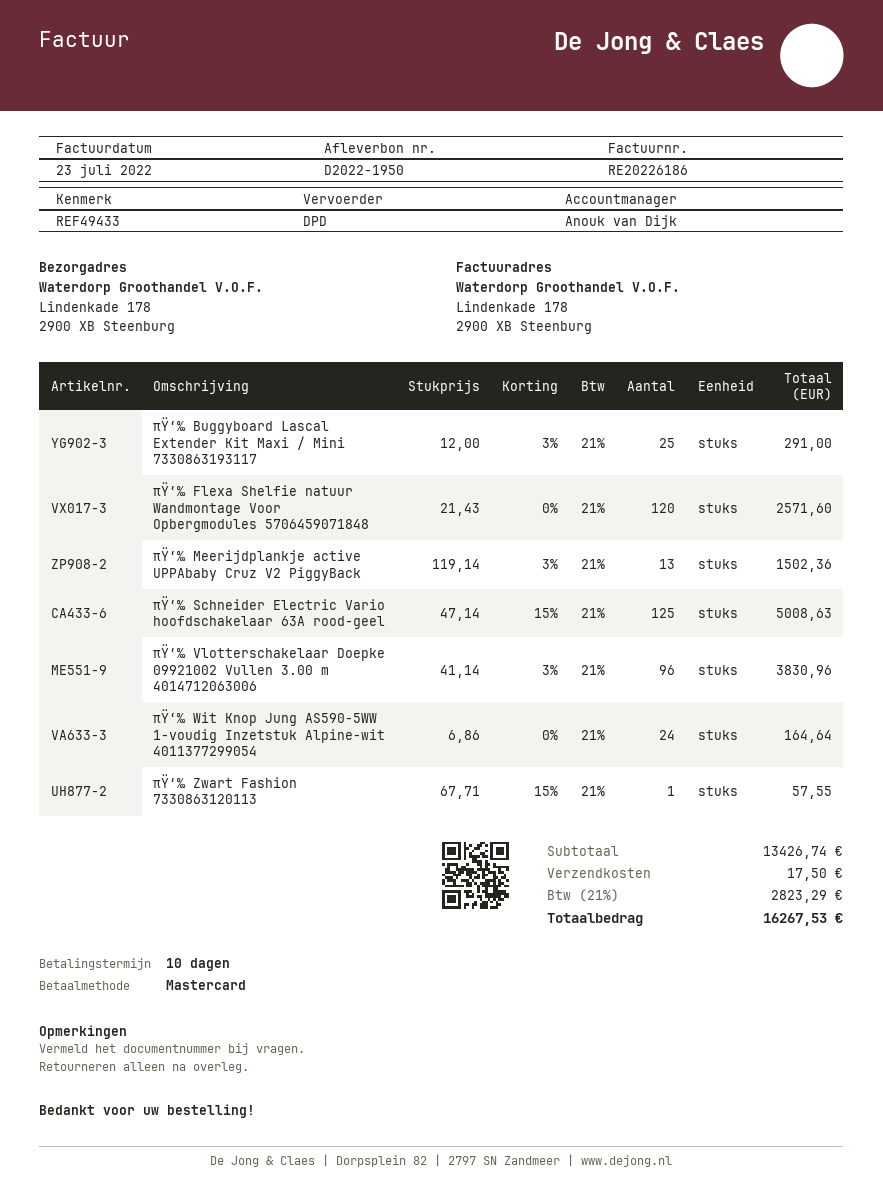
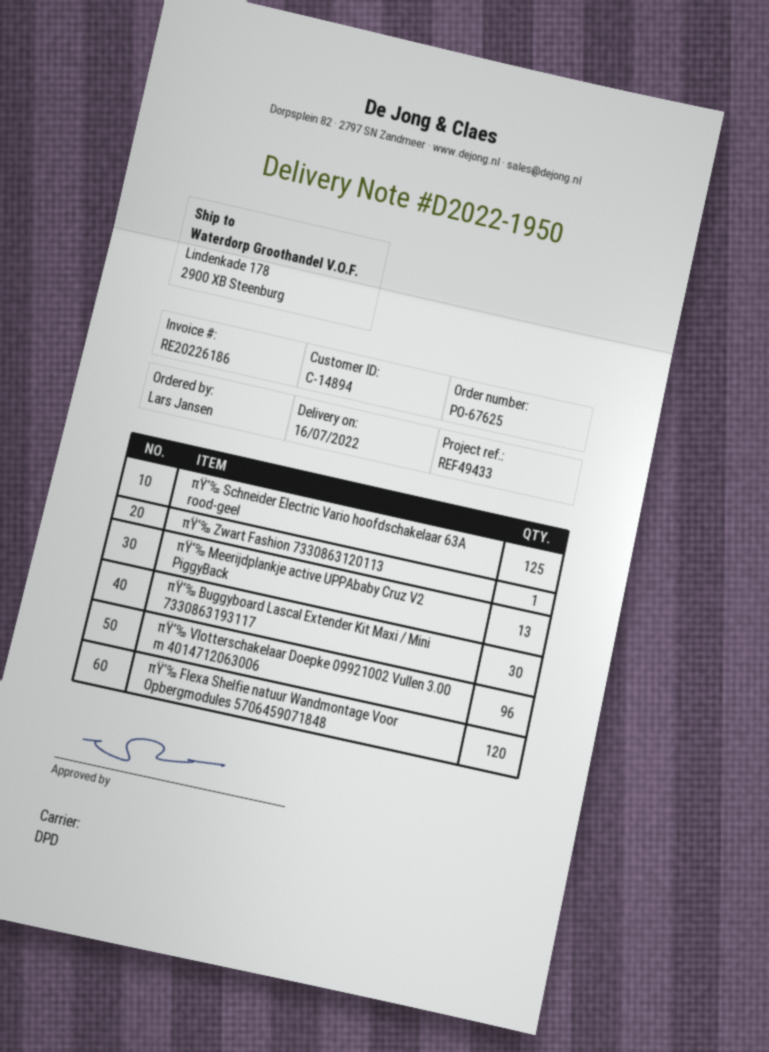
πŸ‘‰ Buggyboard Lascal Extender Kit Maxi / Mini 7330863193117: 25 -> 30
πŸ‘‰ Wit Knop Jung AS590-5WW 1-voudig Inzetstuk Alpine-wit 4011377299054: 24 -> none

